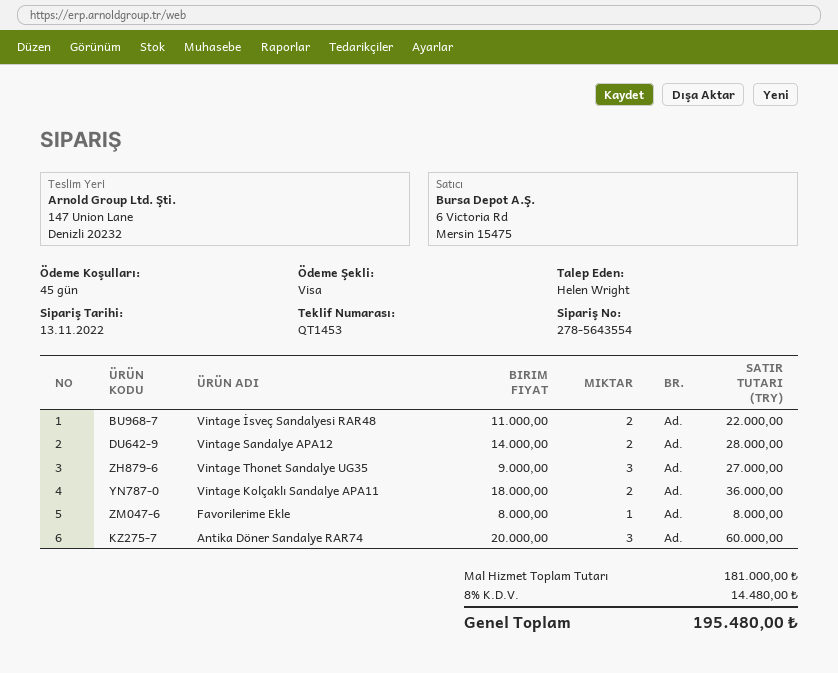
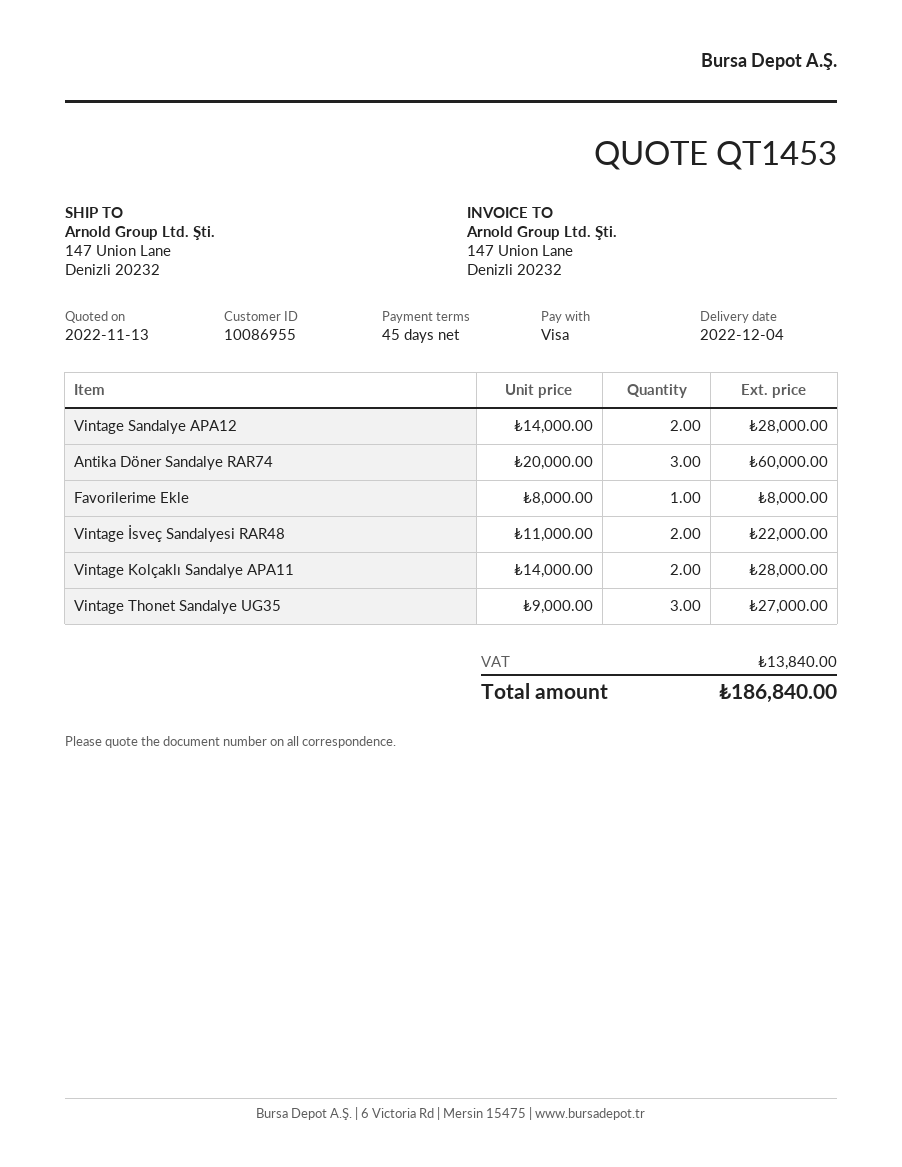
Vintage Kolçaklı Sandalye APA11: 2 x 18000.00 = 36000.00 -> 2 x 14000.00 = 28000.00
tax: 14480.00 -> 13840.00
total: 195480.00 -> 186840.00

